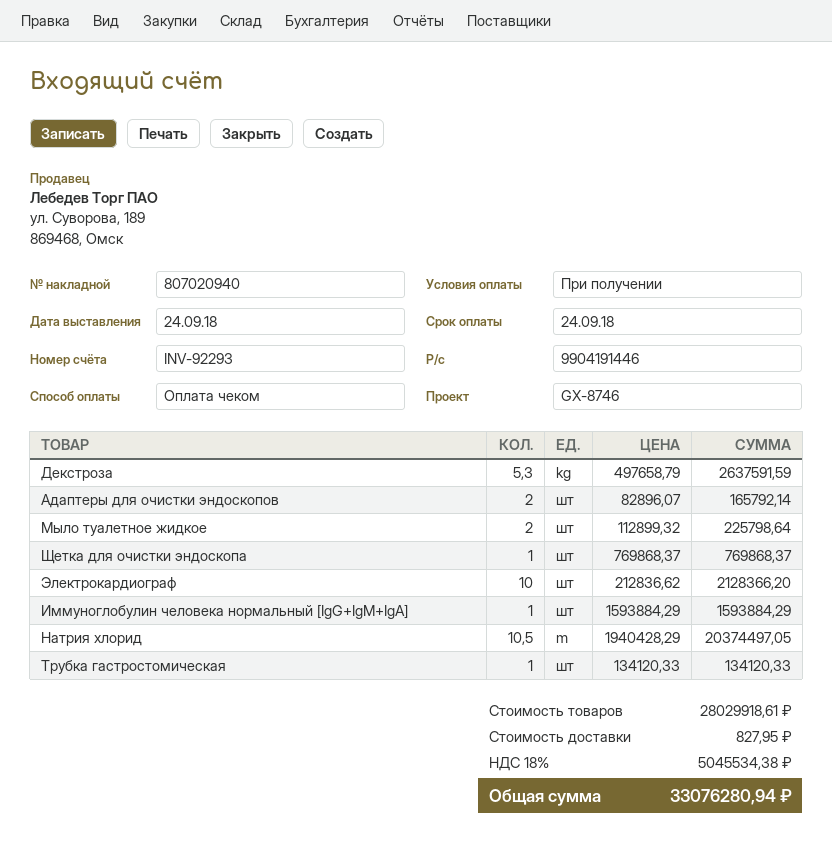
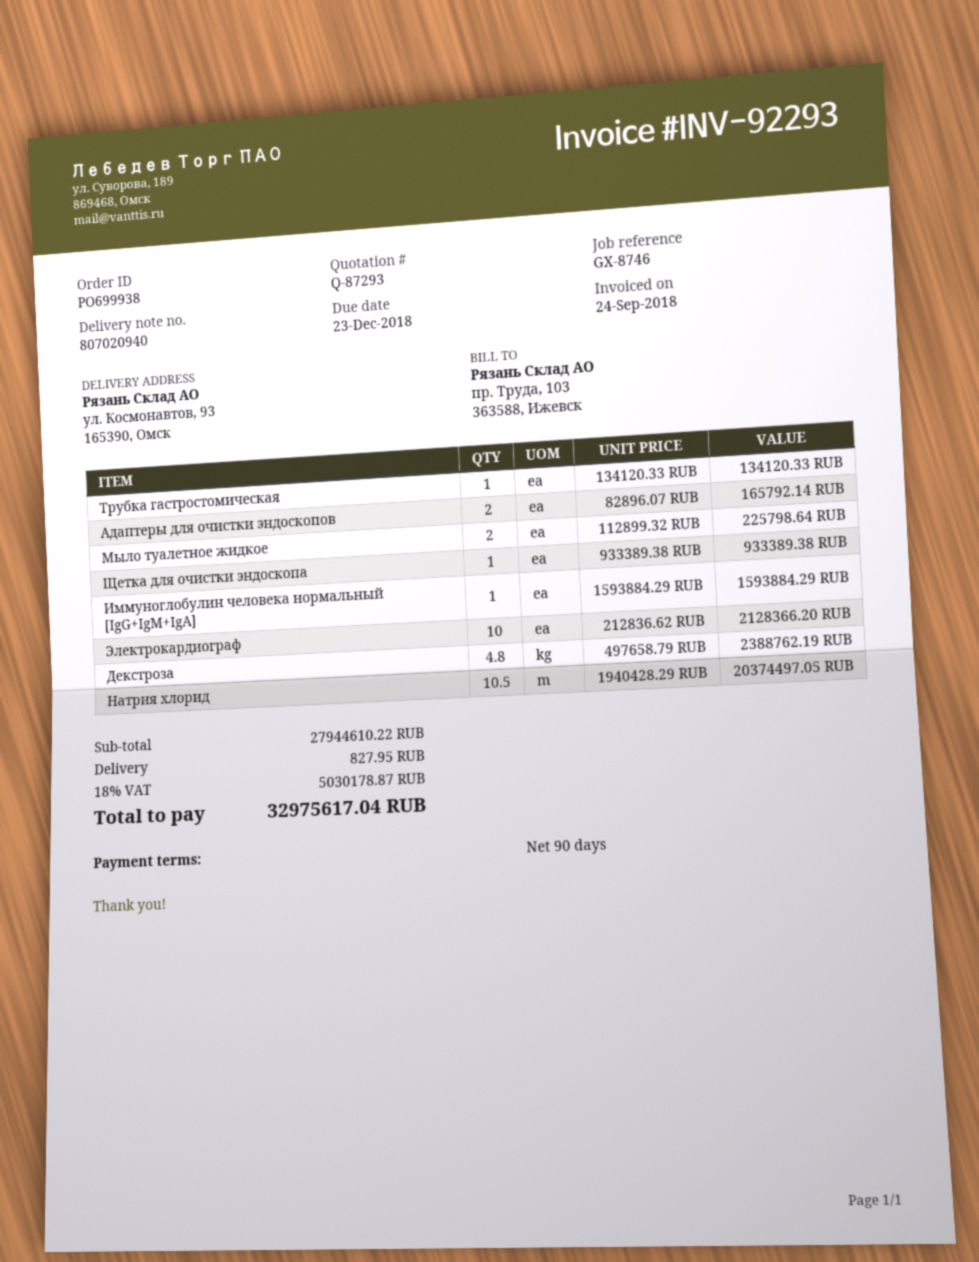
payment terms: on receipt -> 90 days
due date: 2018-09-24 -> 2018-12-23
Декстроза: 5.3 x 497658.79 = 2637591.59 -> 4.8 x 497658.79 = 2388762.19
Щетка для очистки эндоскопа: 1 x 769868.37 = 769868.37 -> 1 x 933389.38 = 933389.38
subtotal: 28029918.61 -> 27944610.22
tax: 18% = 5045534.38 -> 18% = 5030178.87
total: 33076280.94 -> 32975617.04

